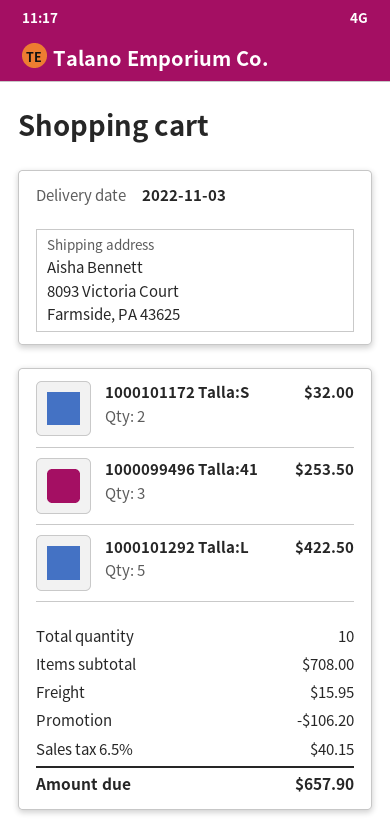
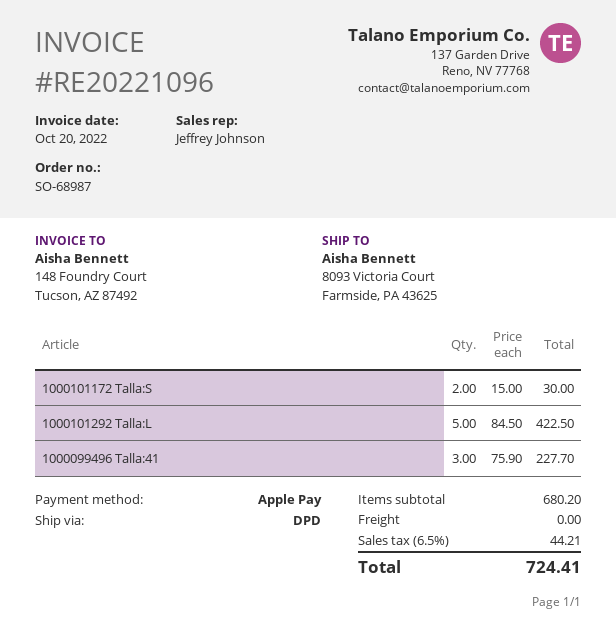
1000101172 Talla:S: 2 for 32.00 -> 2 for 30.00
1000099496 Talla:41: 3 for 253.50 -> 3 for 227.70
subtotal: 708.00 -> 680.20
discount: 106.20 -> none
shipping: 15.95 -> 0.00
tax: 6.5% = 40.15 -> 6.5% = 44.21
total: 657.90 -> 724.41

